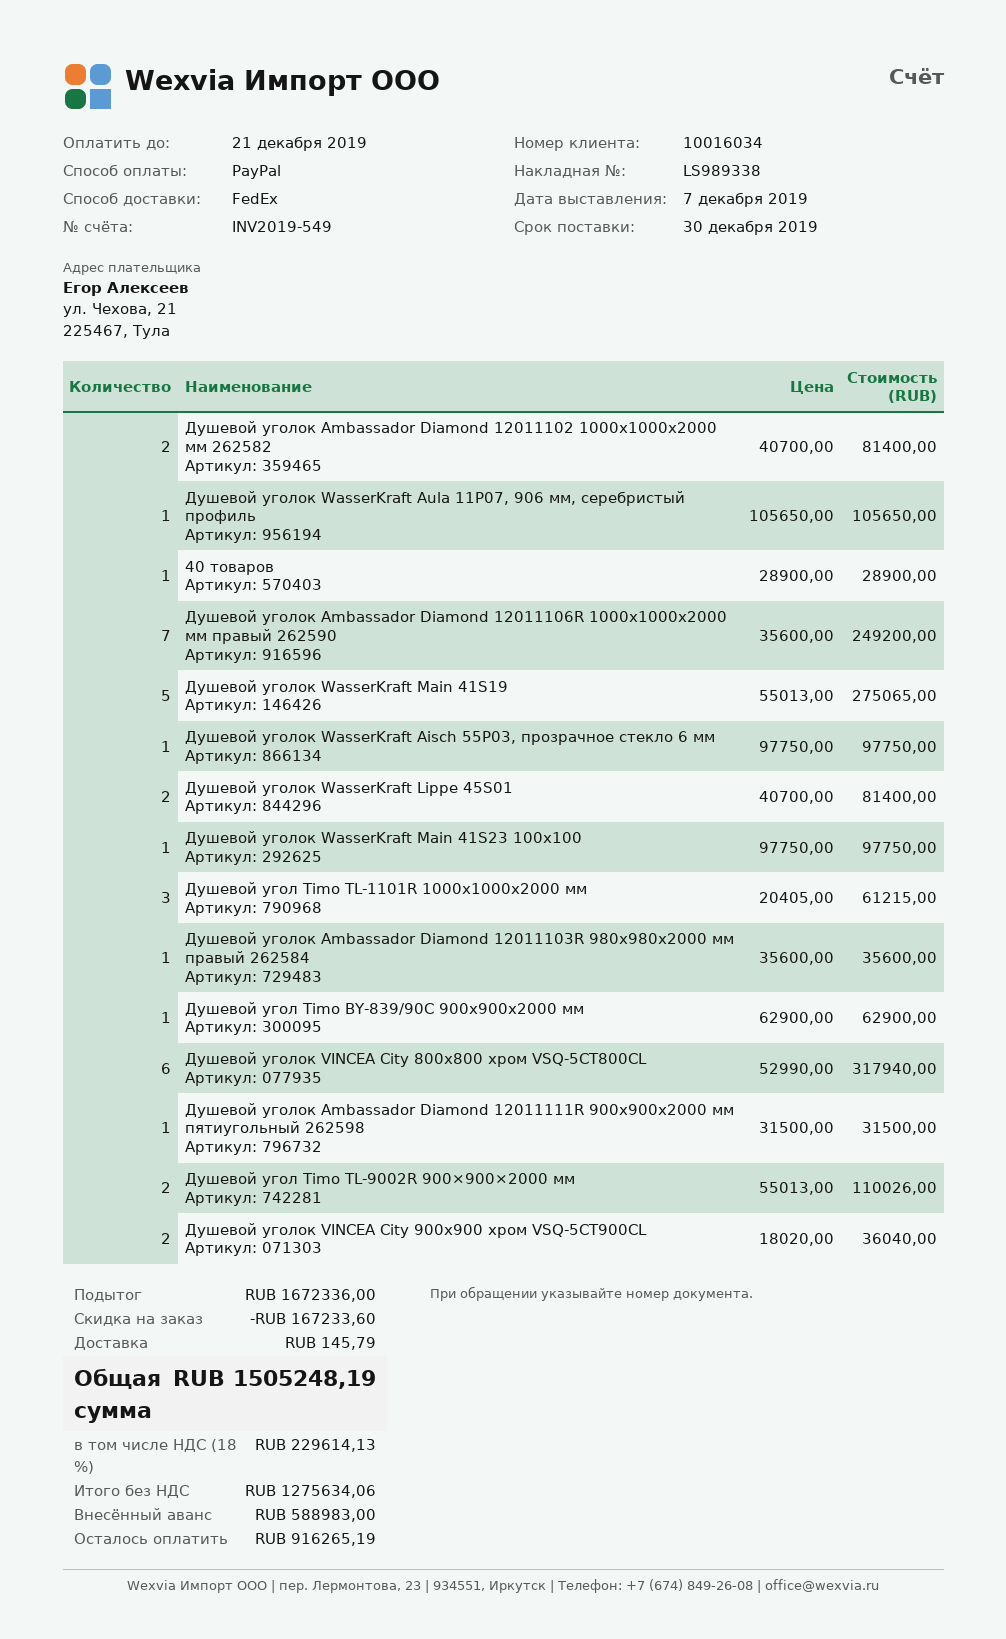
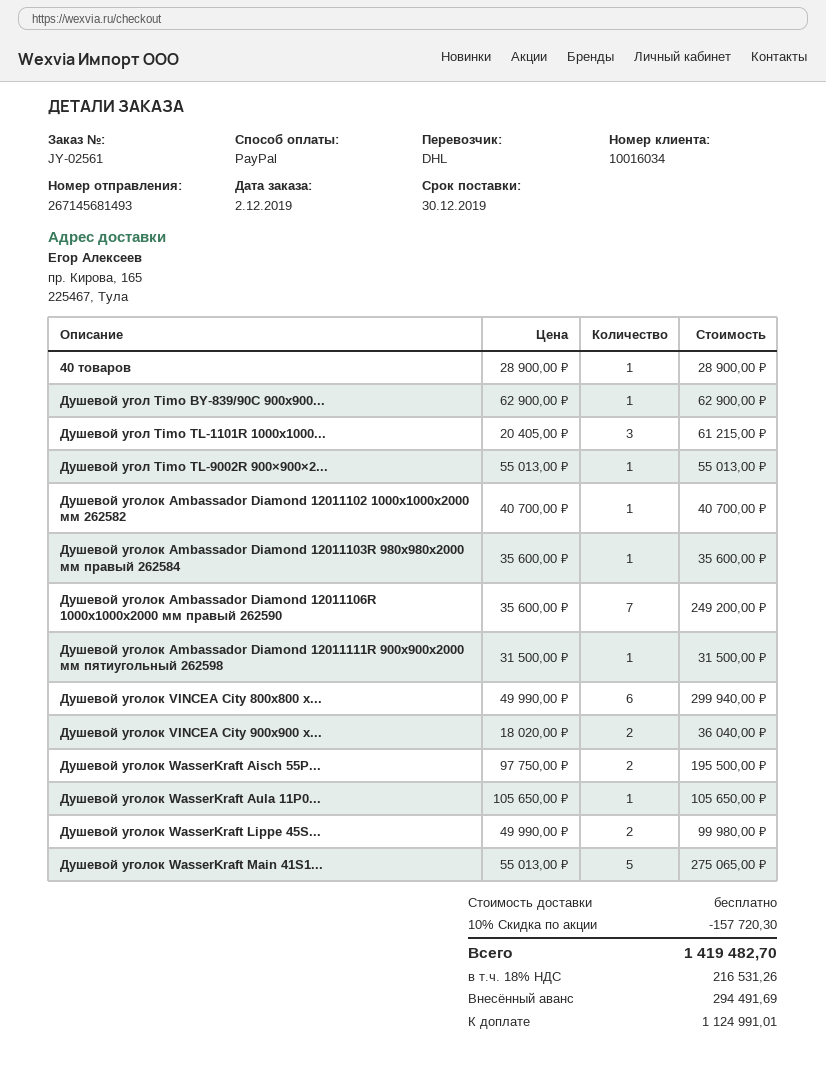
shipping method: FedEx -> DHL
Душевой уголок Ambassador Diamond 12011102 1000х1000х2000 мм 262582: 2 x 40700.00 = 81400.00 -> 1 x 40700.00 = 40700.00
Душевой уголок WasserKraft Aisch 55P03, прозрачное стекло 6 мм: 1 x 97750.00 = 97750.00 -> 2 x 97750.00 = 195500.00
Душевой уголок WasserKraft Lippe 45S01: 2 x 40700.00 = 81400.00 -> 2 x 49990.00 = 99980.00
Душевой уголок WasserKraft Main 41S23 100х100: 1 x 97750.00 = 97750.00 -> none
Душевой уголок VINCEA City 800x800 хром VSQ-5CT800CL: 6 x 52990.00 = 317940.00 -> 6 x 49990.00 = 299940.00
Душевой угол Timo TL-9002R 900×900×2000 мм: 2 x 55013.00 = 110026.00 -> 1 x 55013.00 = 55013.00
discount: 167233.60 -> 157720.30
shipping: 145.79 -> 0.00
tax: 18% = 229614.13 -> 18% = 216531.26
total: 1505248.19 -> 1419482.70
deposit: 588983.00 -> 294491.69
balance: 916265.19 -> 1124991.01

